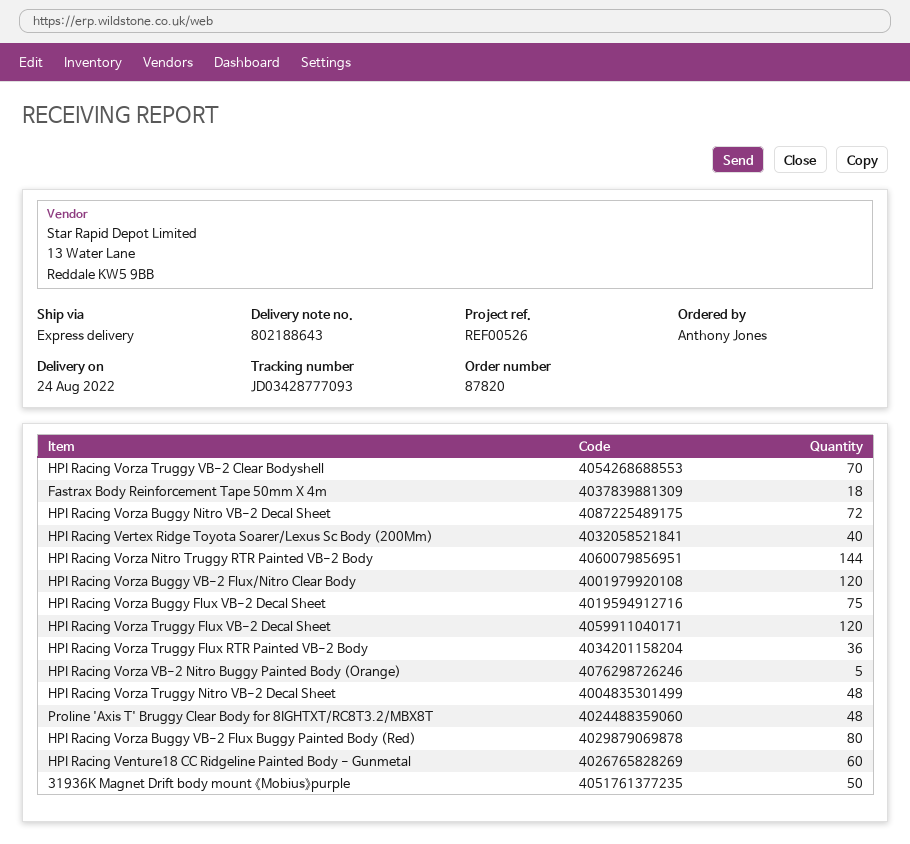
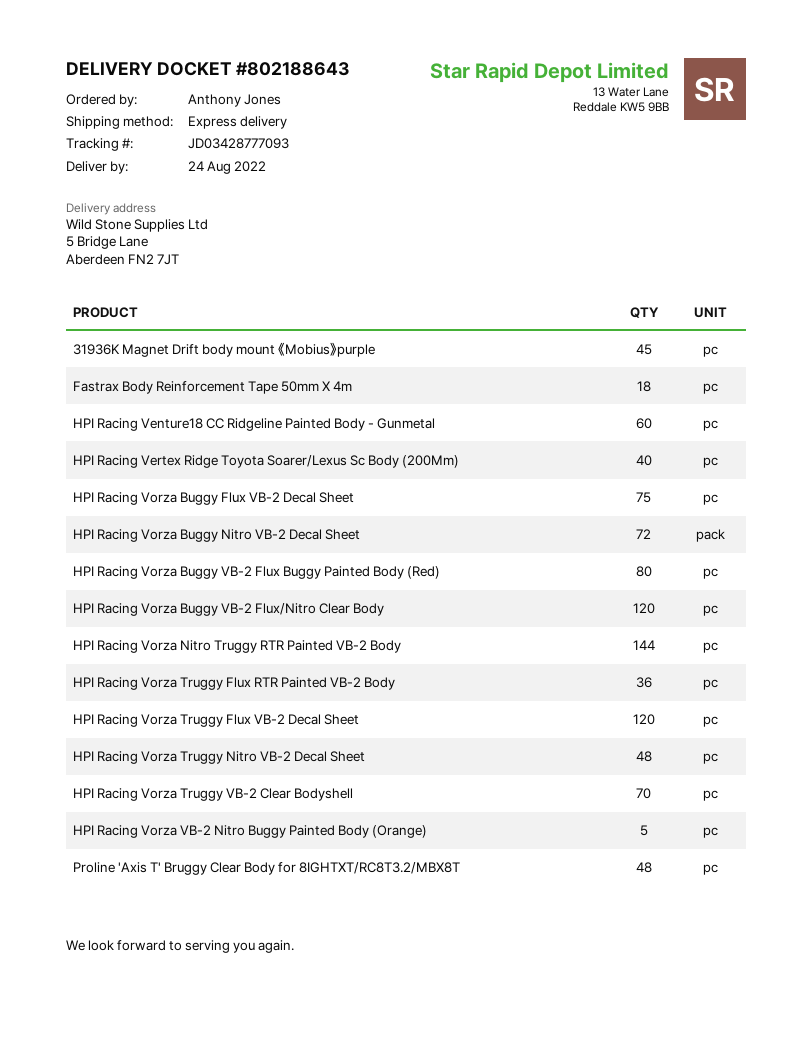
31936K Magnet Drift body mount 《Mobius》purple: 50 -> 45

